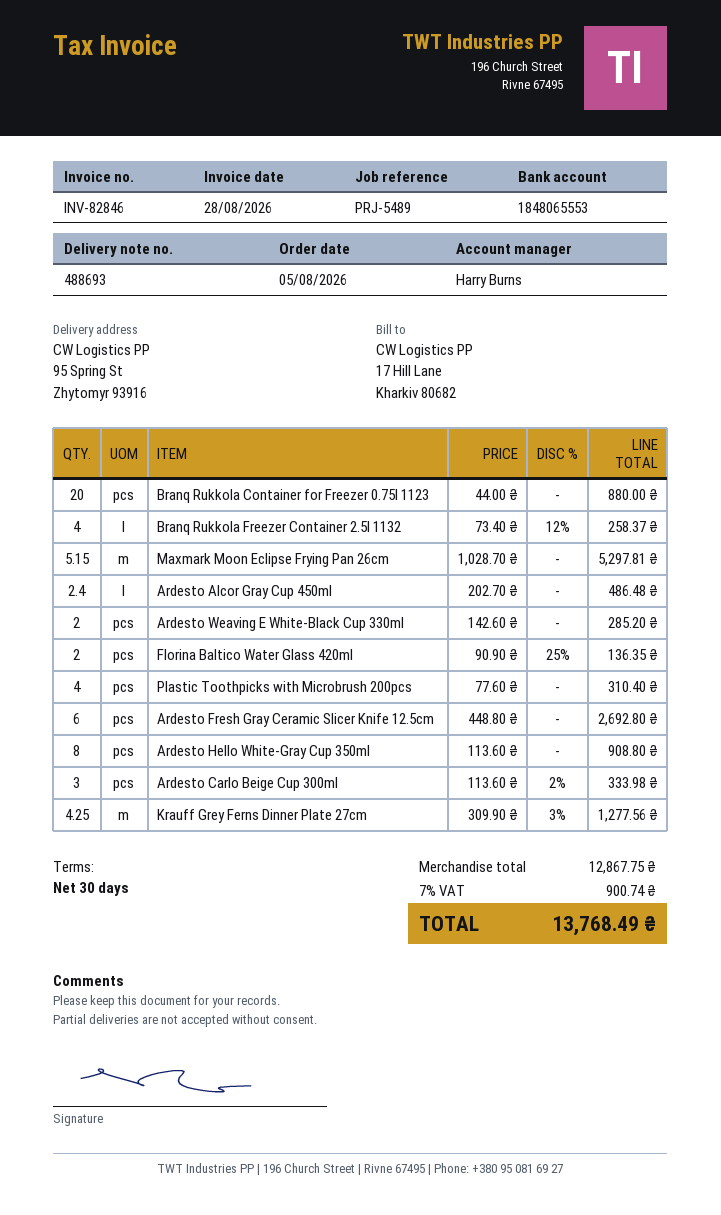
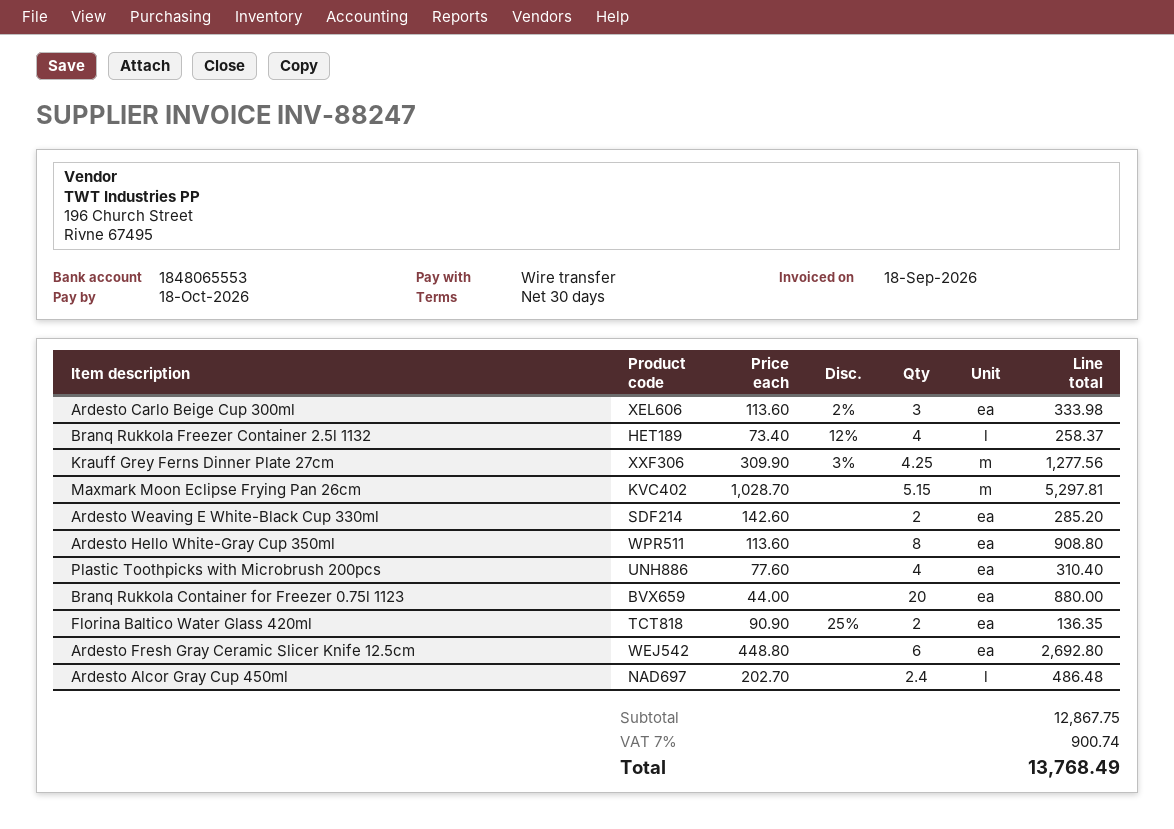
invoice number: INV-82846 -> INV-88247
invoice date: 2026-08-28 -> 2026-09-18

